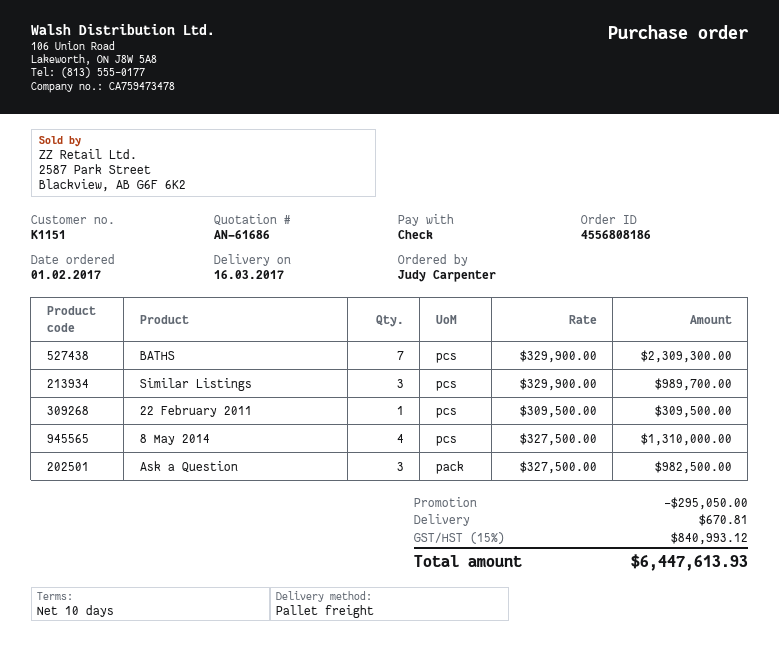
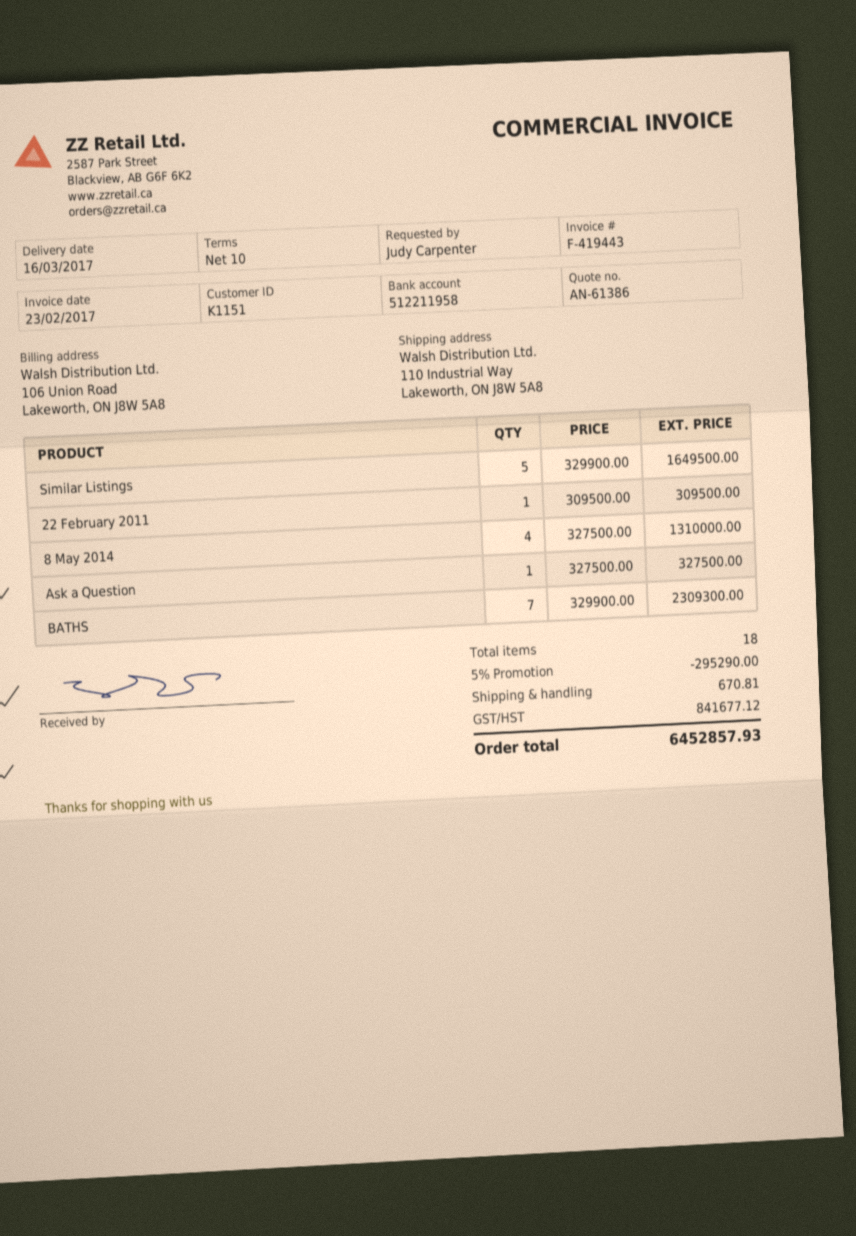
quote number: AN-61686 -> AN-61386
Similar Listings: 3 x 329900.00 = 989700.00 -> 5 x 329900.00 = 1649500.00
Ask a Question: 3 x 327500.00 = 982500.00 -> 1 x 327500.00 = 327500.00
discount: 295050.00 -> 295290.00
tax: 840993.12 -> 841677.12
total: 6447613.93 -> 6452857.93

